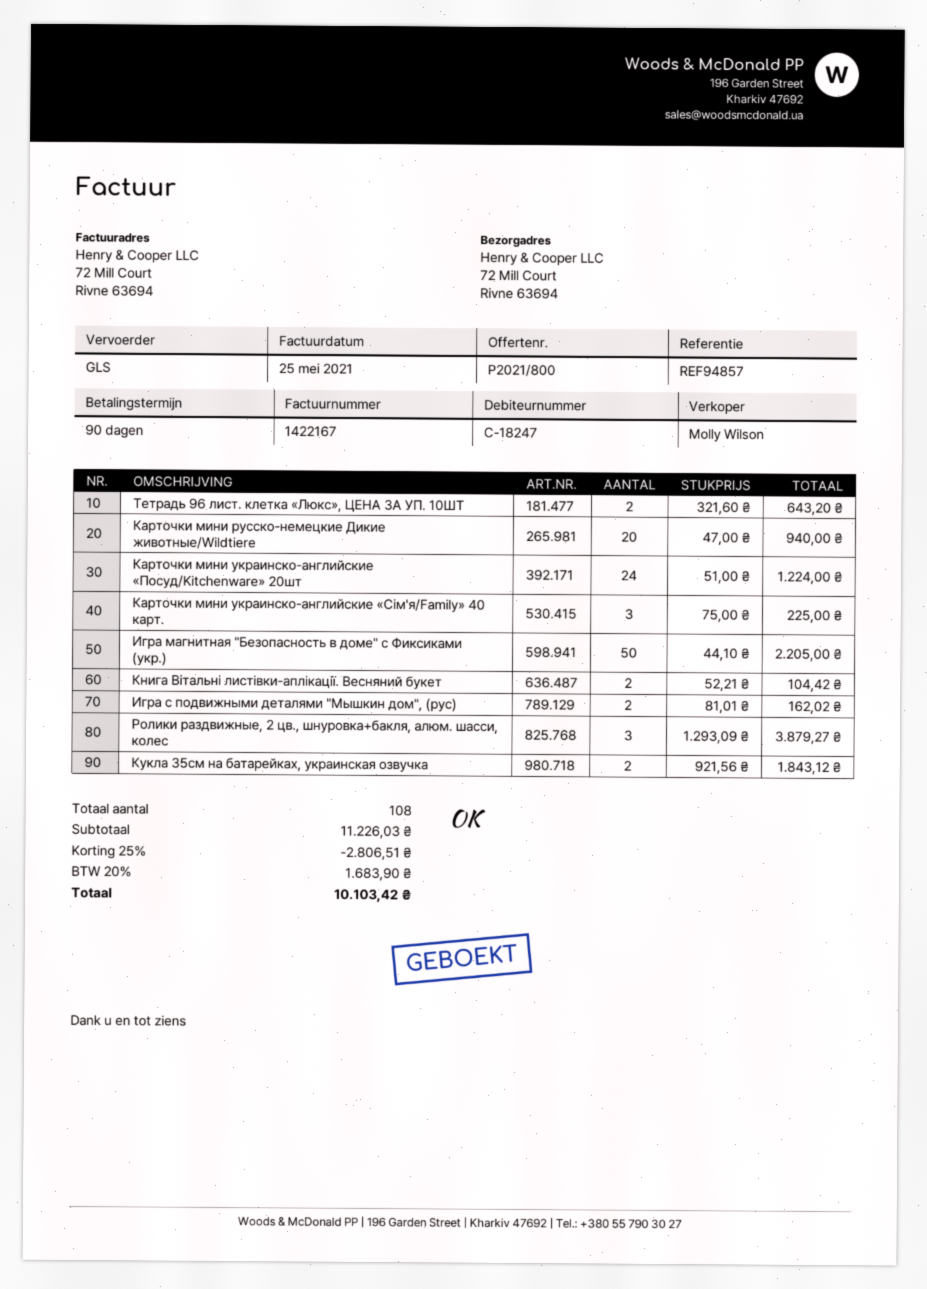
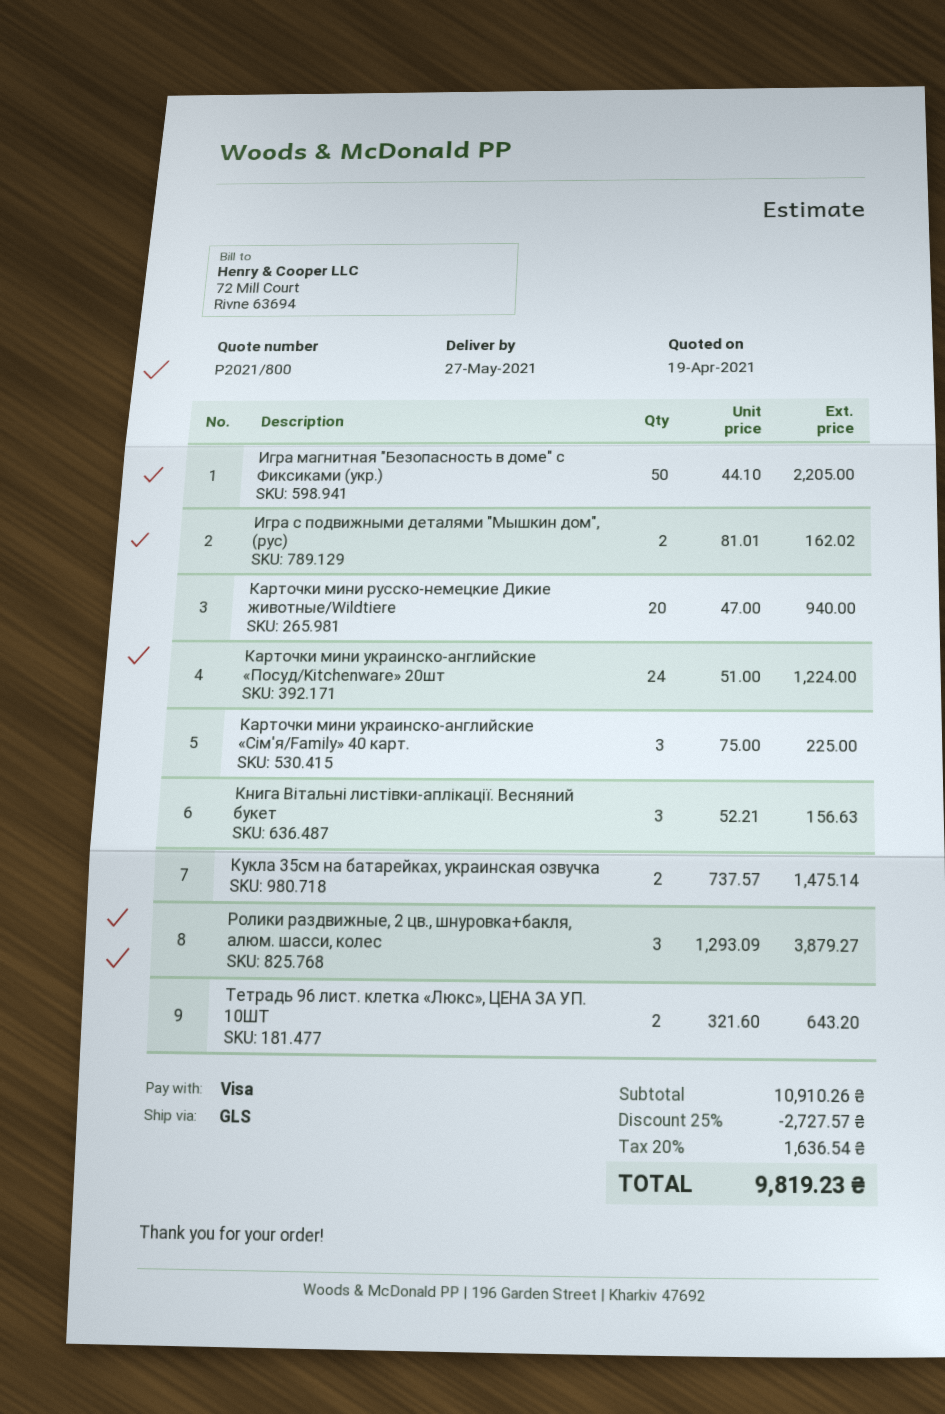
Книга Вітальні листівки-аплікації. Весняний букет: 2 x 52.21 = 104.42 -> 3 x 52.21 = 156.63
Кукла 35см на батарейках, украинская озвучка: 2 x 921.56 = 1843.12 -> 2 x 737.57 = 1475.14
subtotal: 11226.03 -> 10910.26
discount: 25% = 2806.51 -> 25% = 2727.57
tax: 20% = 1683.90 -> 20% = 1636.54
total: 10103.42 -> 9819.23

